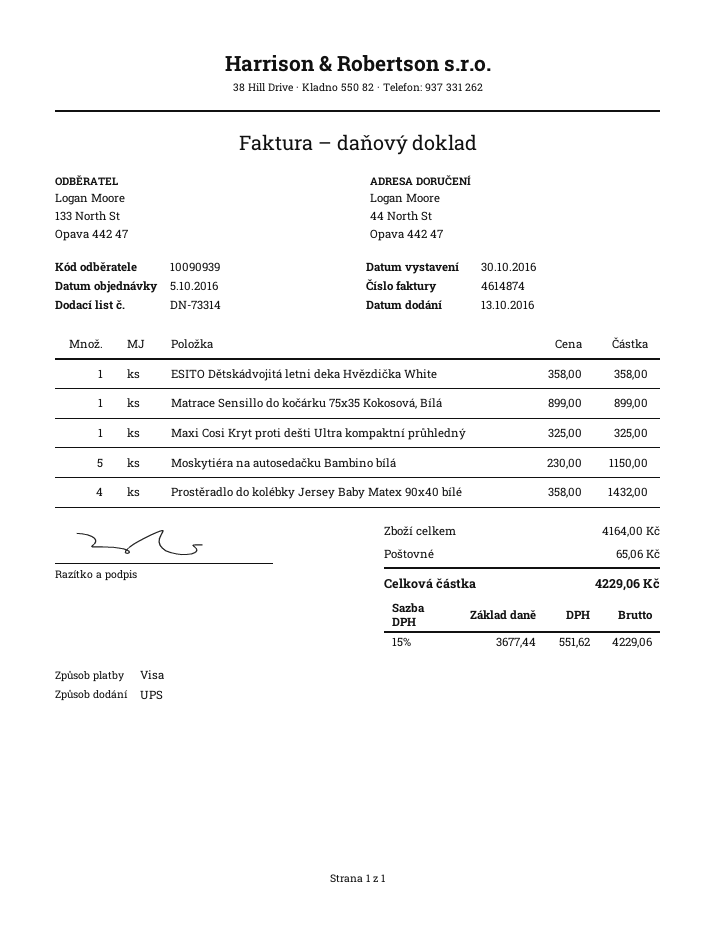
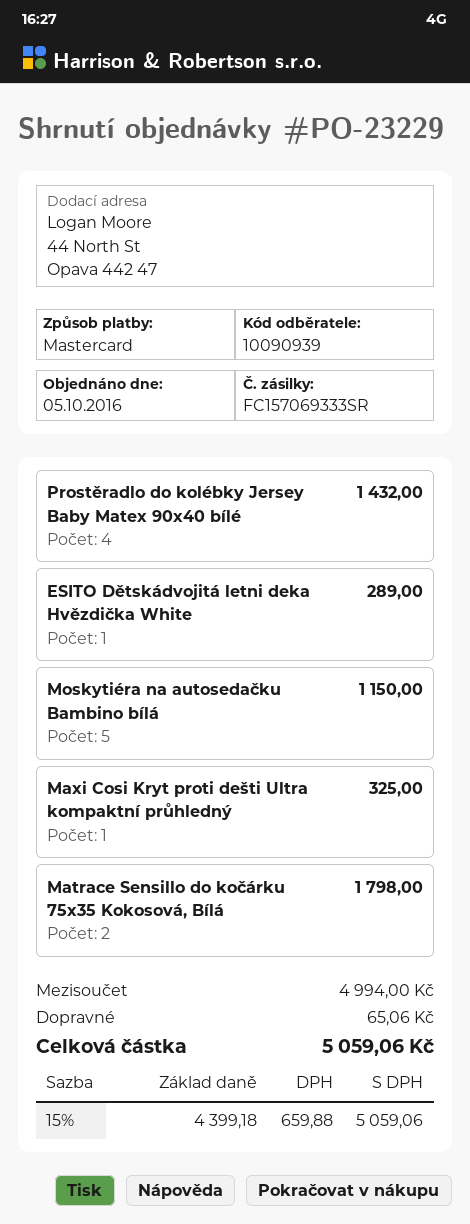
payment method: Visa -> Mastercard
ESITO Dětskádvojitá letni deka Hvězdička White: 1 for 358.00 -> 1 for 289.00
Matrace Sensillo do kočárku 75x35 Kokosová, Bílá: 1 for 899.00 -> 2 for 1798.00
subtotal: 4164.00 -> 4994.00
net: 3677.44 -> 4399.18
tax: 15% = 551.62 -> 15% = 659.88
total: 4229.06 -> 5059.06

